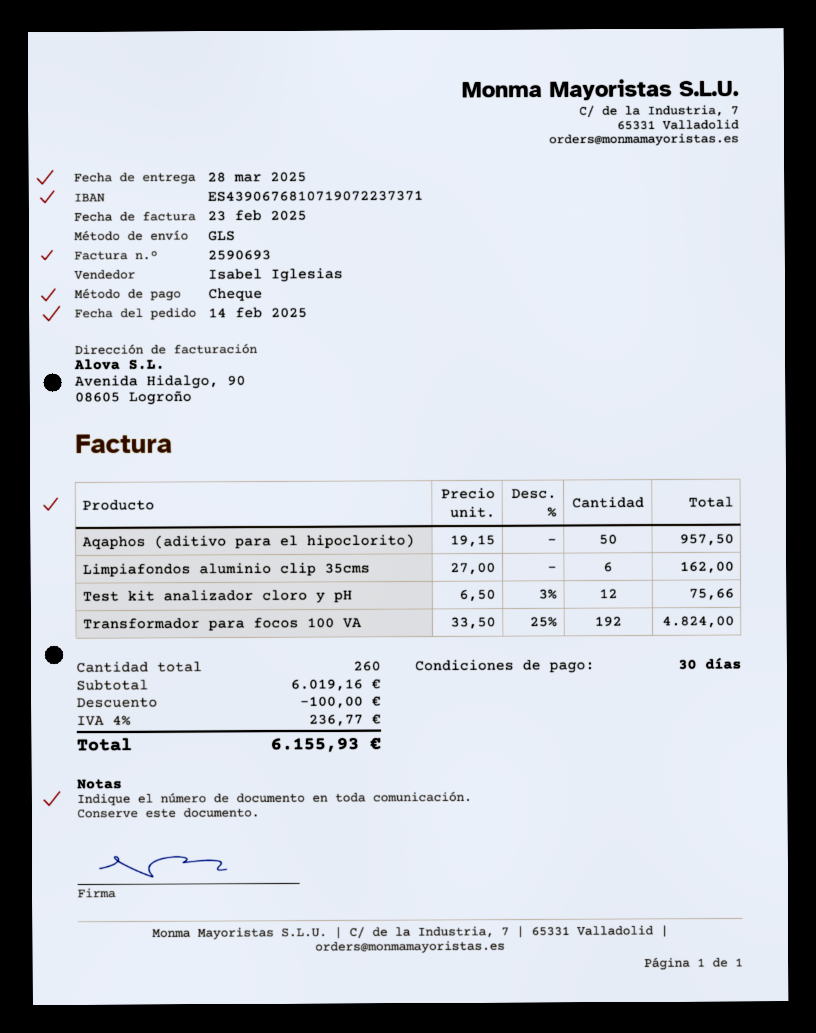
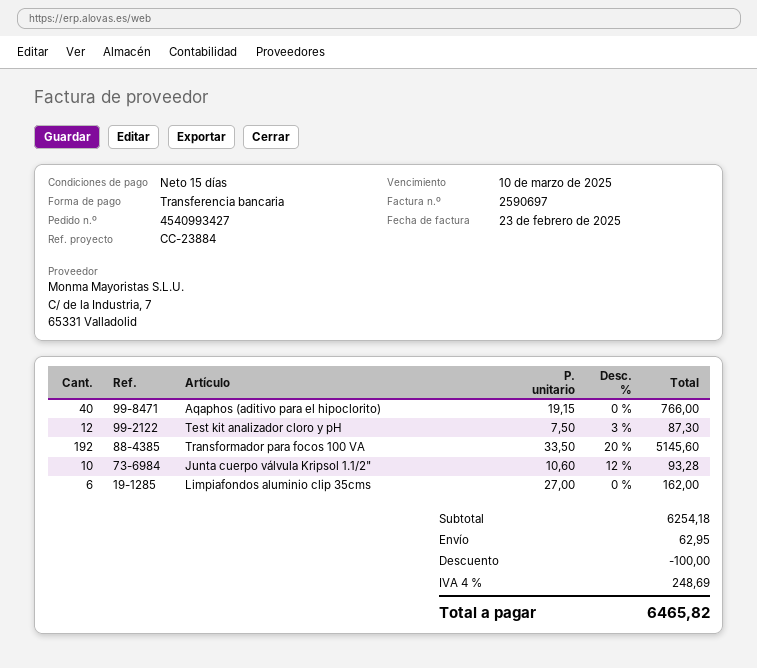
invoice number: 2590693 -> 2590697
payment terms: 30 days -> 15 days
payment method: cheque -> bank transfer
Aqaphos (aditivo para el hipoclorito): 50 x 19.15 = 957.50 -> 40 x 19.15 = 766.00
Test kit analizador cloro y pH: 12 x 6.50 - 3% = 75.66 -> 12 x 7.50 - 3% = 87.30
Transformador para focos 100 VA: 192 x 33.50 - 25% = 4824.00 -> 192 x 33.50 - 20% = 5145.60
Junta cuerpo válvula Kripsol 1.1/2": none -> 10 x 10.60 - 12% = 93.28
subtotal: 6019.16 -> 6254.18
shipping: none -> 62.95
tax: 4% = 236.77 -> 4% = 248.69
total: 6155.93 -> 6465.82

